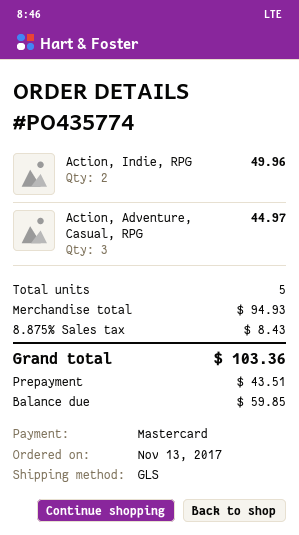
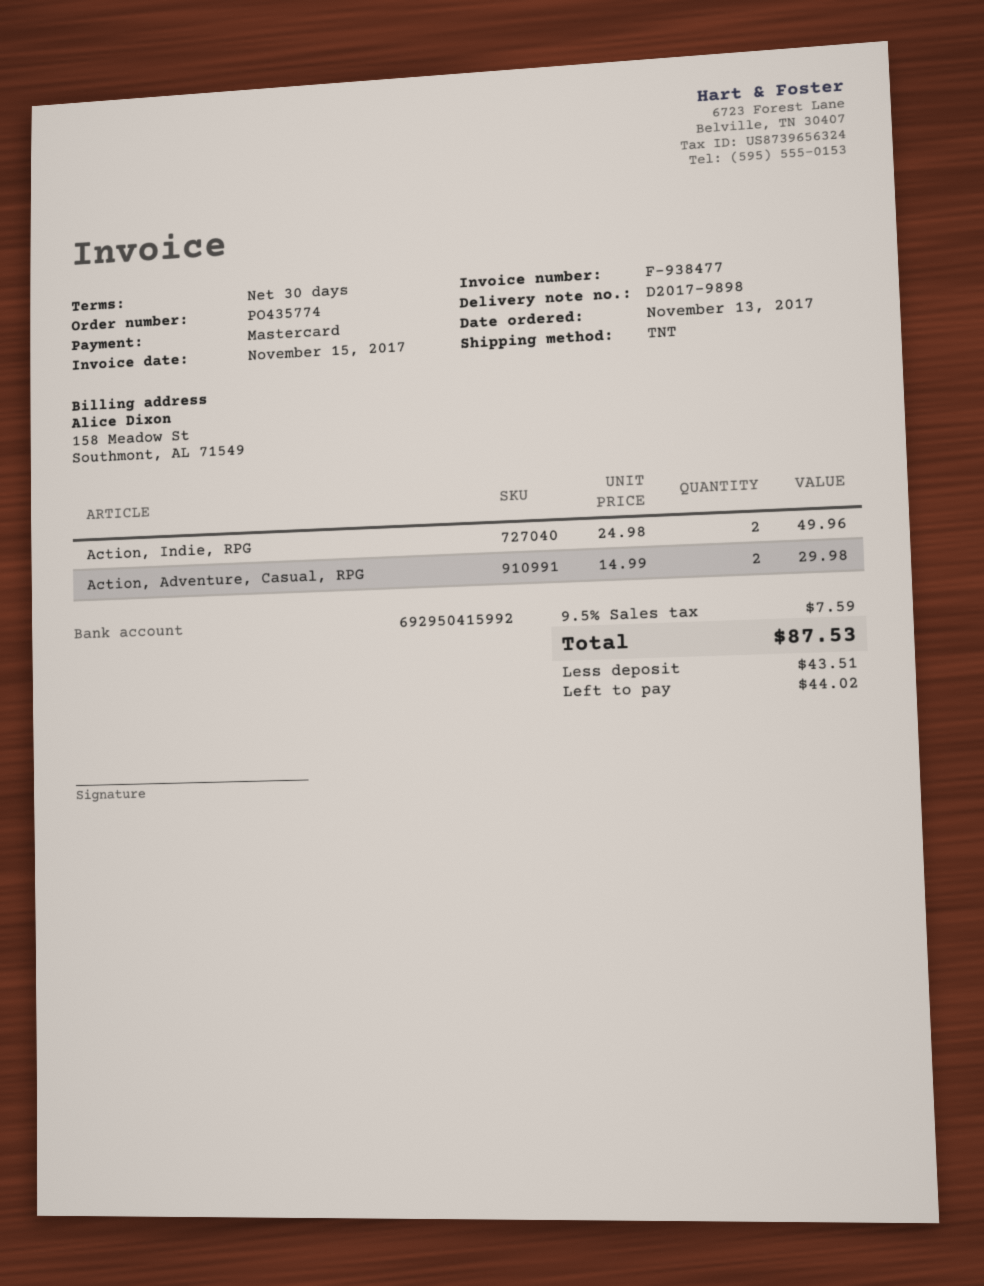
shipping method: GLS -> TNT
Action, Adventure, Casual, RPG: 3 for 44.97 -> 2 for 29.98
tax: 8.875% = 8.43 -> 9.5% = 7.59
total: 103.36 -> 87.53
balance: 59.85 -> 44.02

